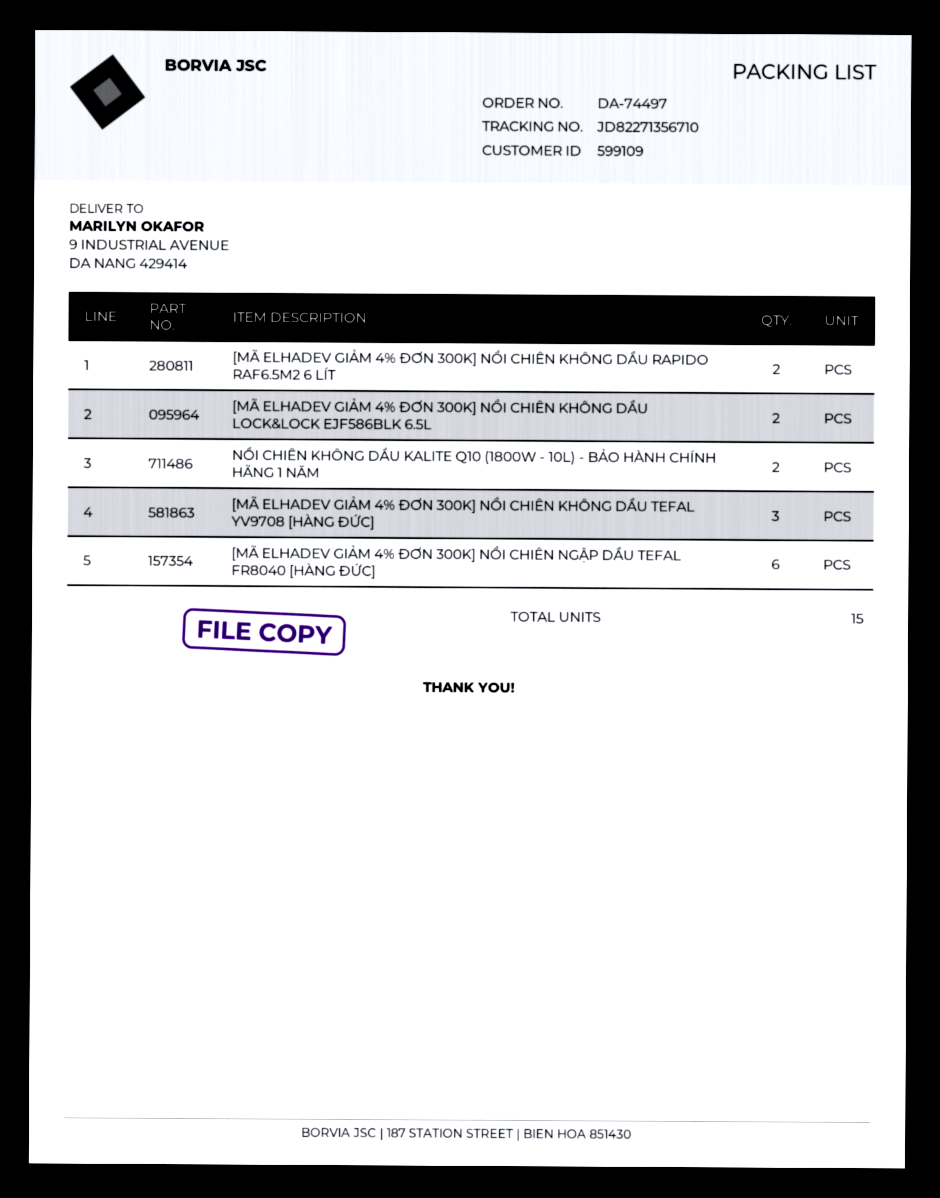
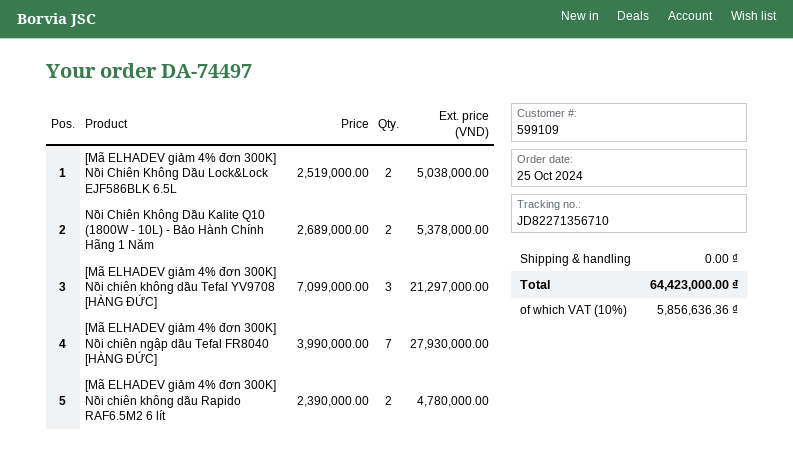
[MÃ ELHADEV GIẢM 4% ĐƠN 300K] NỒI CHIÊN NGẬP DẦU TEFAL FR8040 [HÀNG ĐỨC]: 6 -> 7

